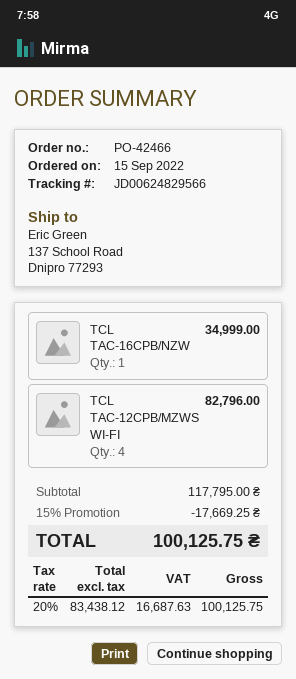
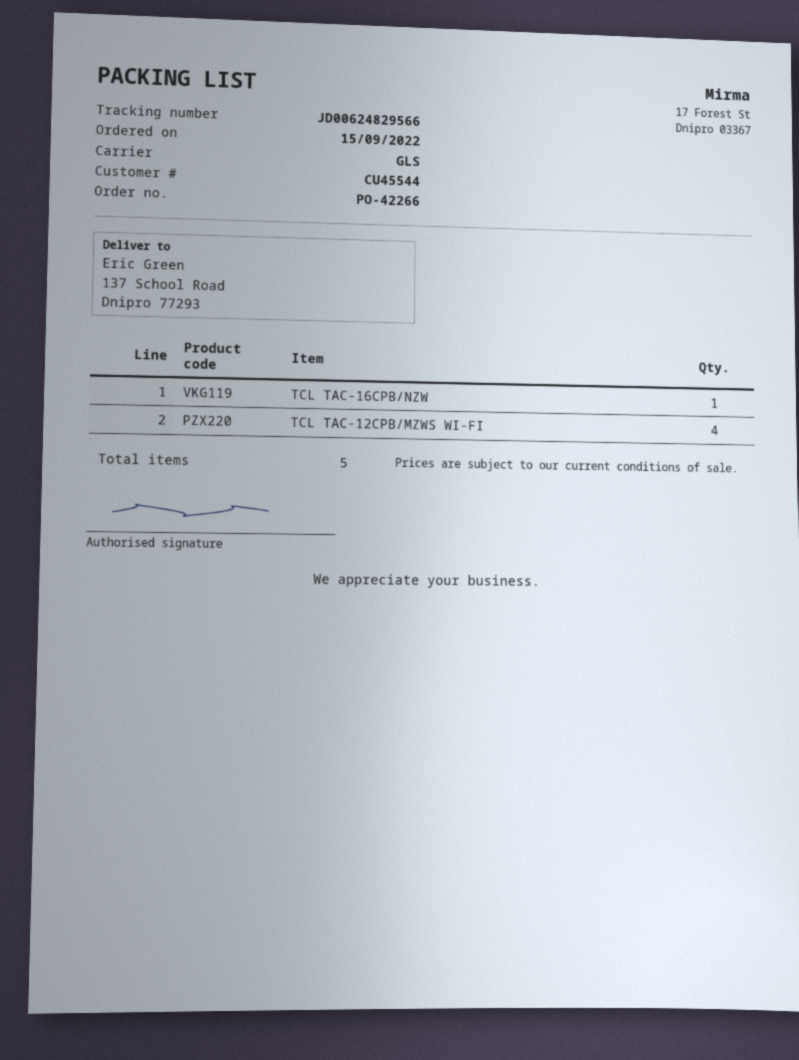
order number: PO-42466 -> PO-42266

